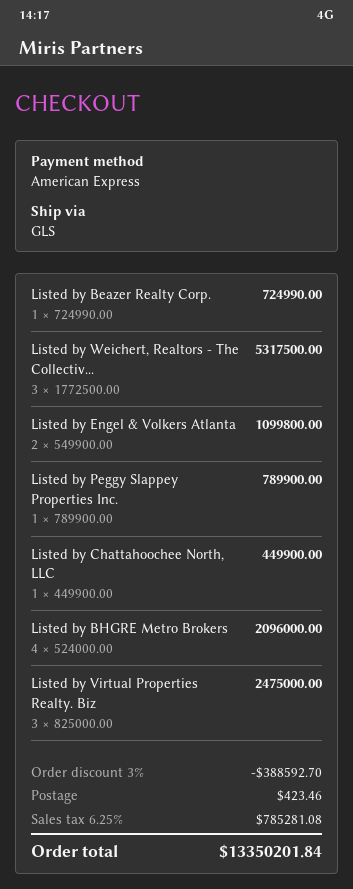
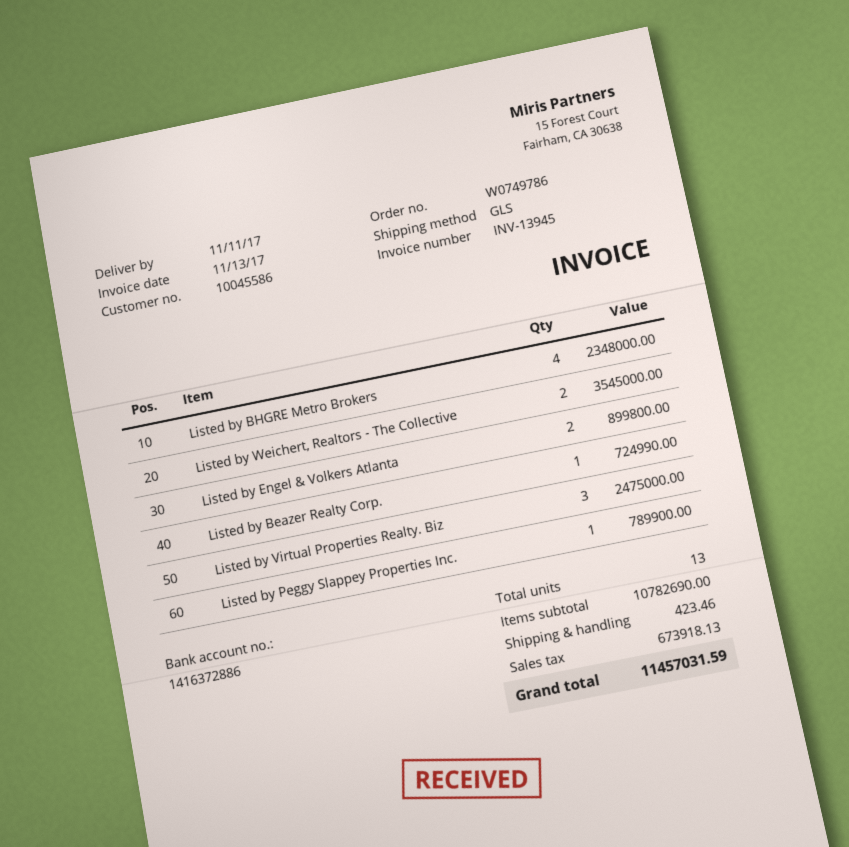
Listed by Weichert, Realtors - The Collectiv...: 3 for 5317500.00 -> 2 for 3545000.00
Listed by Engel & Volkers Atlanta: 2 for 1099800.00 -> 2 for 899800.00
Listed by Chattahoochee North, LLC: 1 for 449900.00 -> none
Listed by BHGRE Metro Brokers: 4 for 2096000.00 -> 4 for 2348000.00
discount: 3% = 388592.70 -> none
tax: 785281.08 -> 673918.13
total: 13350201.84 -> 11457031.59

